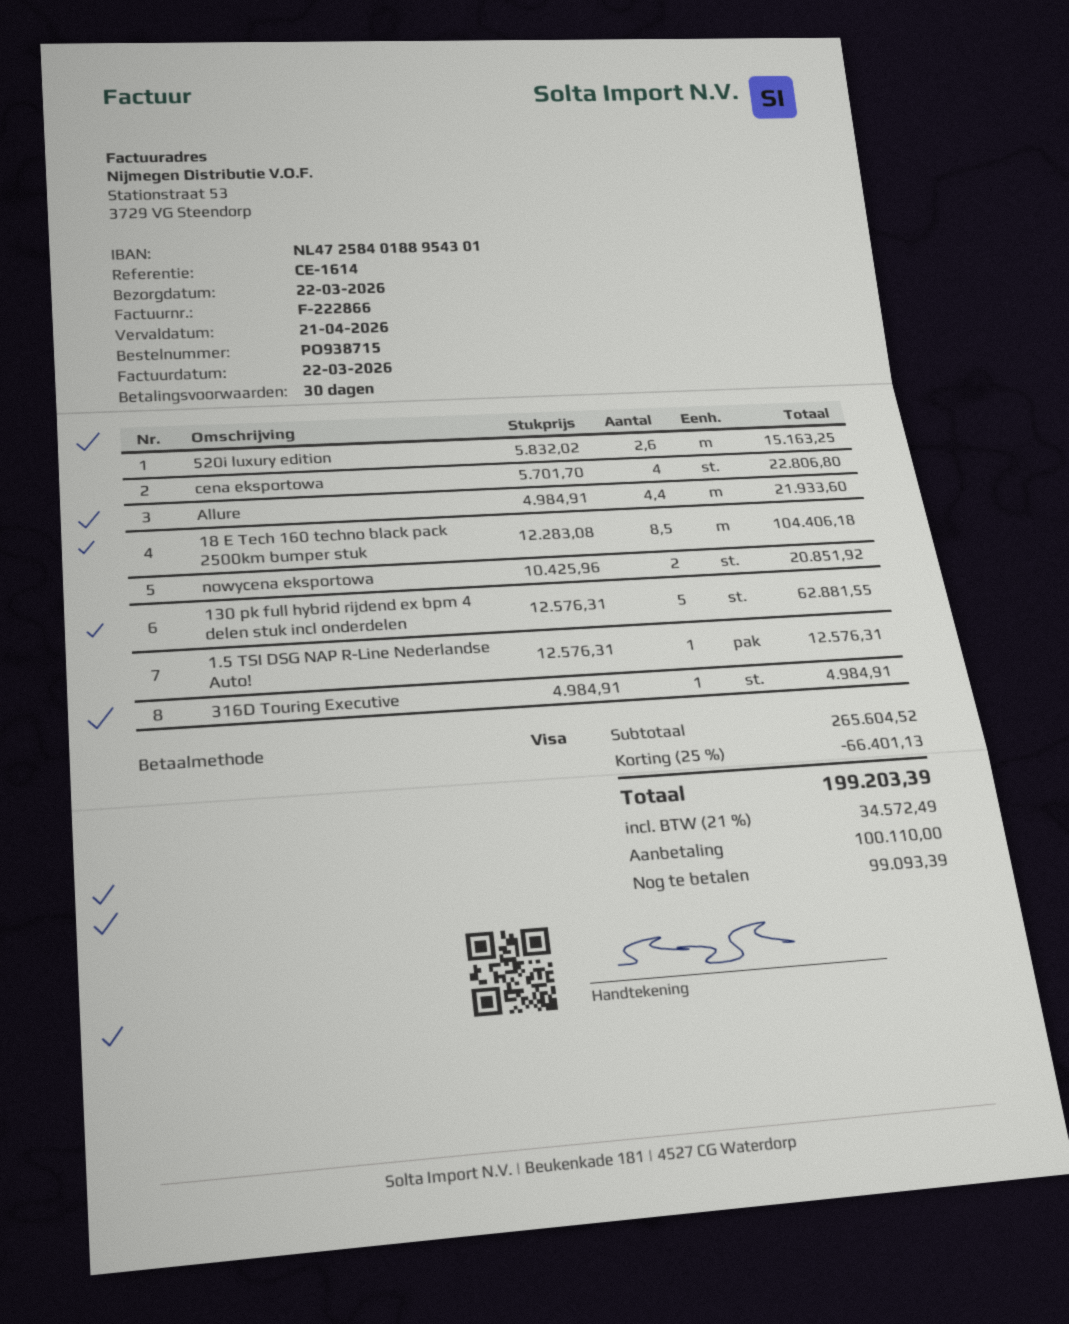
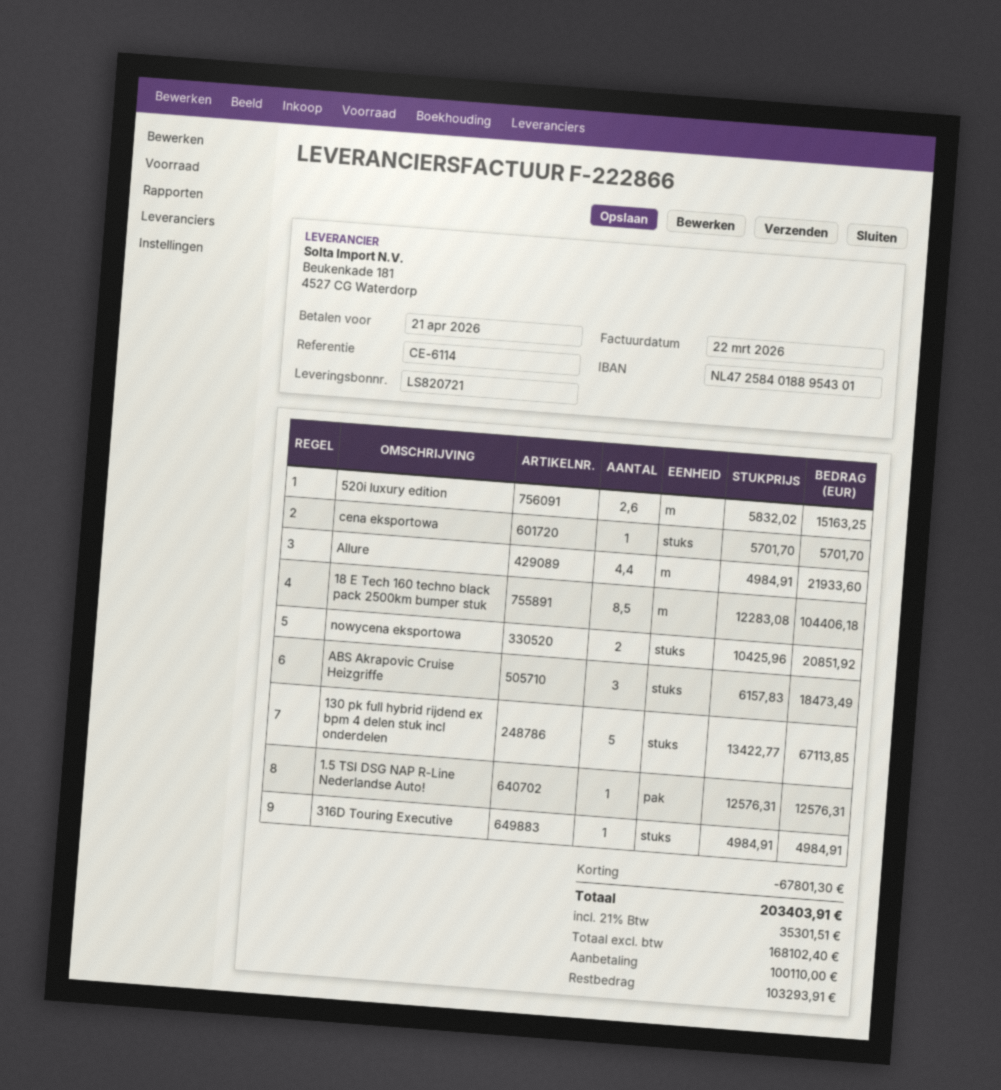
reference: CE-1614 -> CE-6114
cena eksportowa: 4 x 5701.70 = 22806.80 -> 1 x 5701.70 = 5701.70
130 pk full hybrid rijdend ex bpm 4 delen stuk incl onderdelen: 5 x 12576.31 = 62881.55 -> 5 x 13422.77 = 67113.85
ABS Akrapovic Cruise Heizgriffe: none -> 3 x 6157.83 = 18473.49
discount: 66401.13 -> 67801.30
tax: 21% = 34572.49 -> 21% = 35301.51
total: 199203.39 -> 203403.91
balance: 99093.39 -> 103293.91

